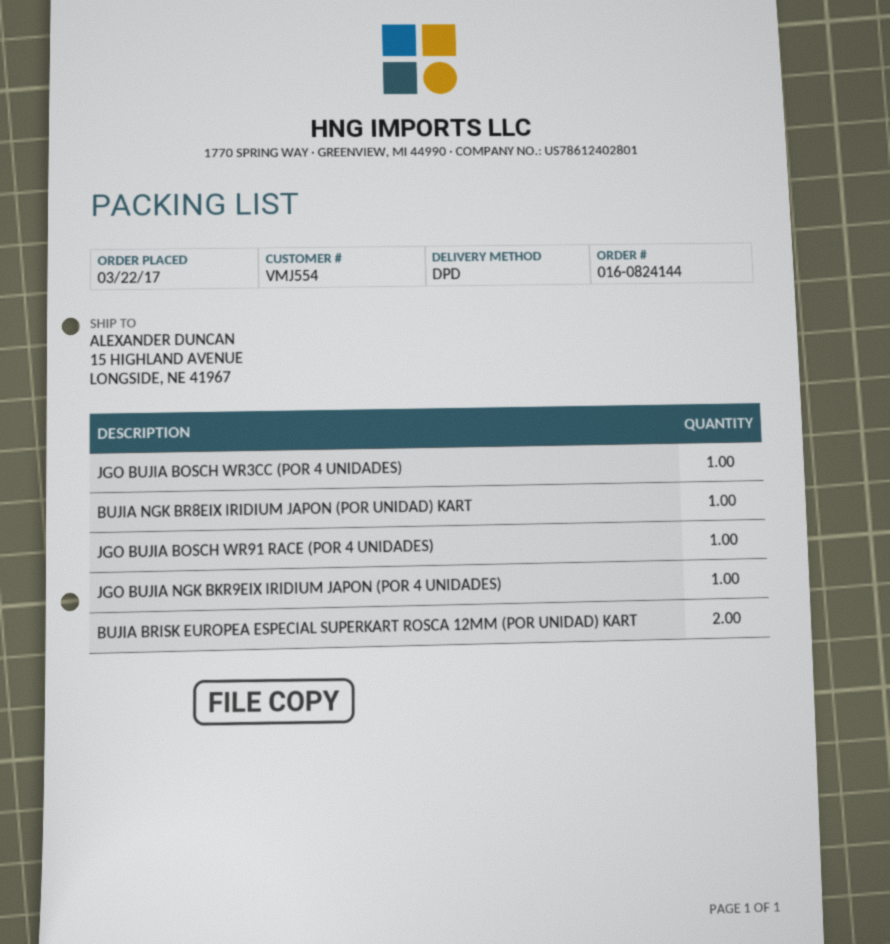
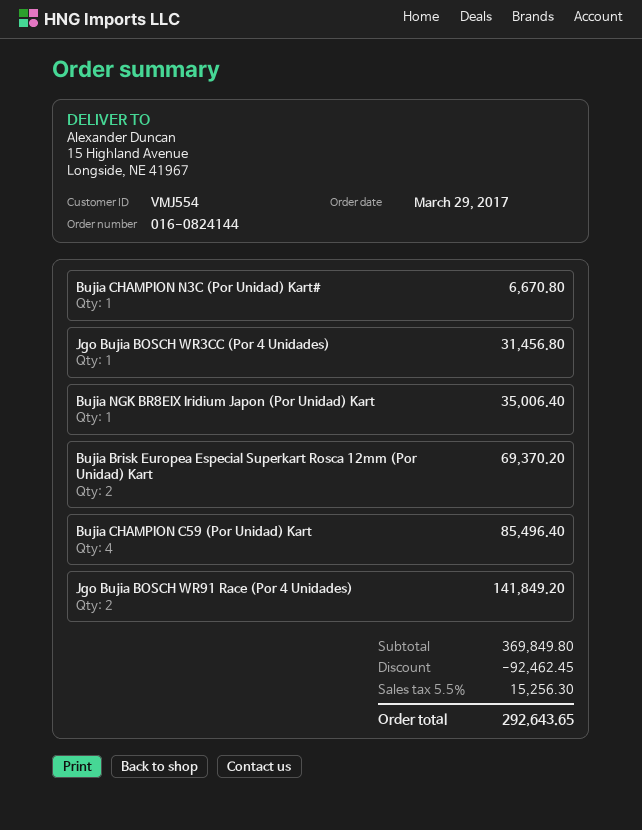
order date: 2017-03-22 -> 2017-03-29
JGO BUJIA BOSCH WR91 RACE (POR 4 UNIDADES): 1 -> 2
JGO BUJIA NGK BKR9EIX IRIDIUM JAPON (POR 4 UNIDADES): 1 -> none
Bujia CHAMPION N3C (Por Unidad) Kart#: none -> 1
Bujia CHAMPION C59 (Por Unidad) Kart: none -> 4

